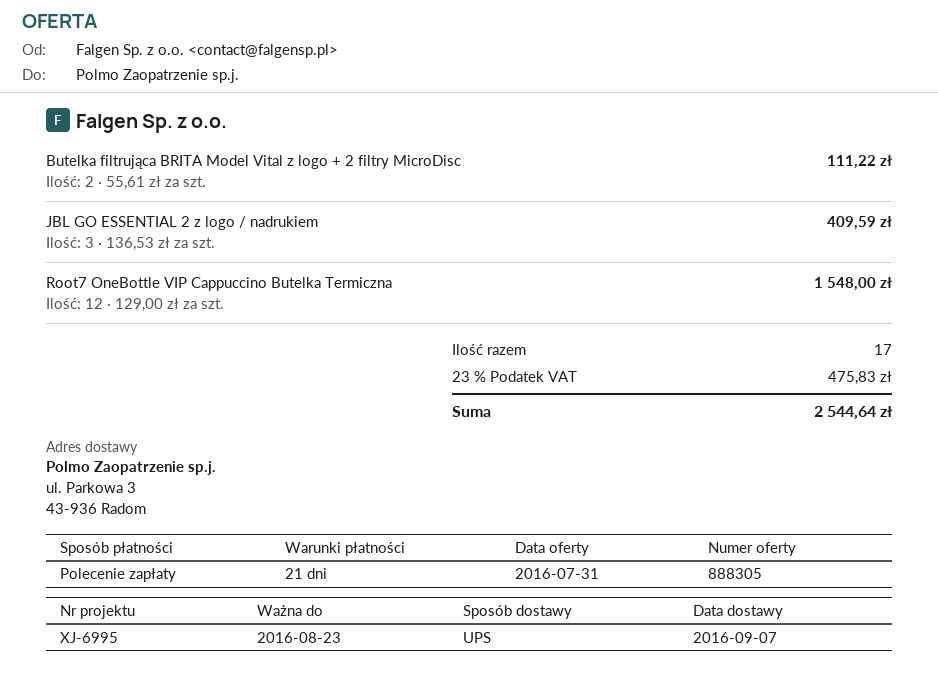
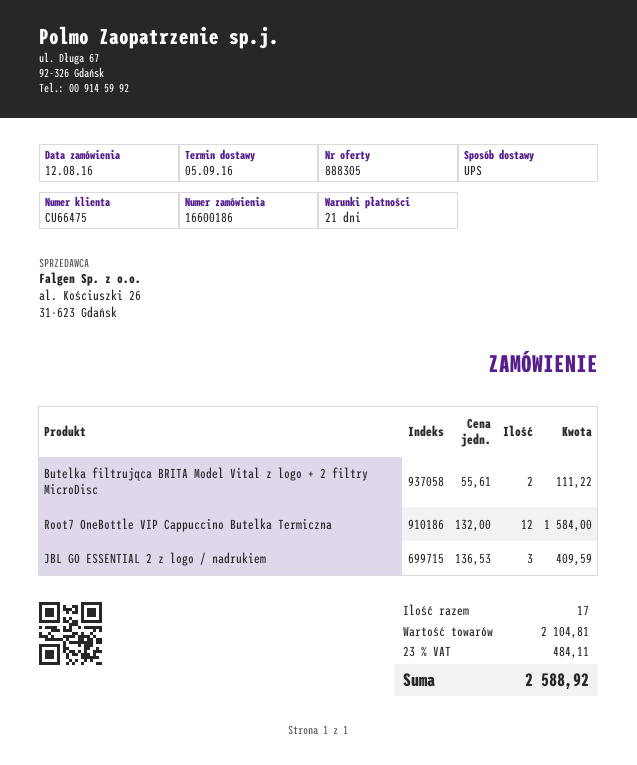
delivery date: 2016-09-07 -> 2016-09-05
Root7 OneBottle VIP Cappuccino Butelka Termiczna: 12 x 129.00 = 1548.00 -> 12 x 132.00 = 1584.00
tax: 23% = 475.83 -> 23% = 484.11
total: 2544.64 -> 2588.92

